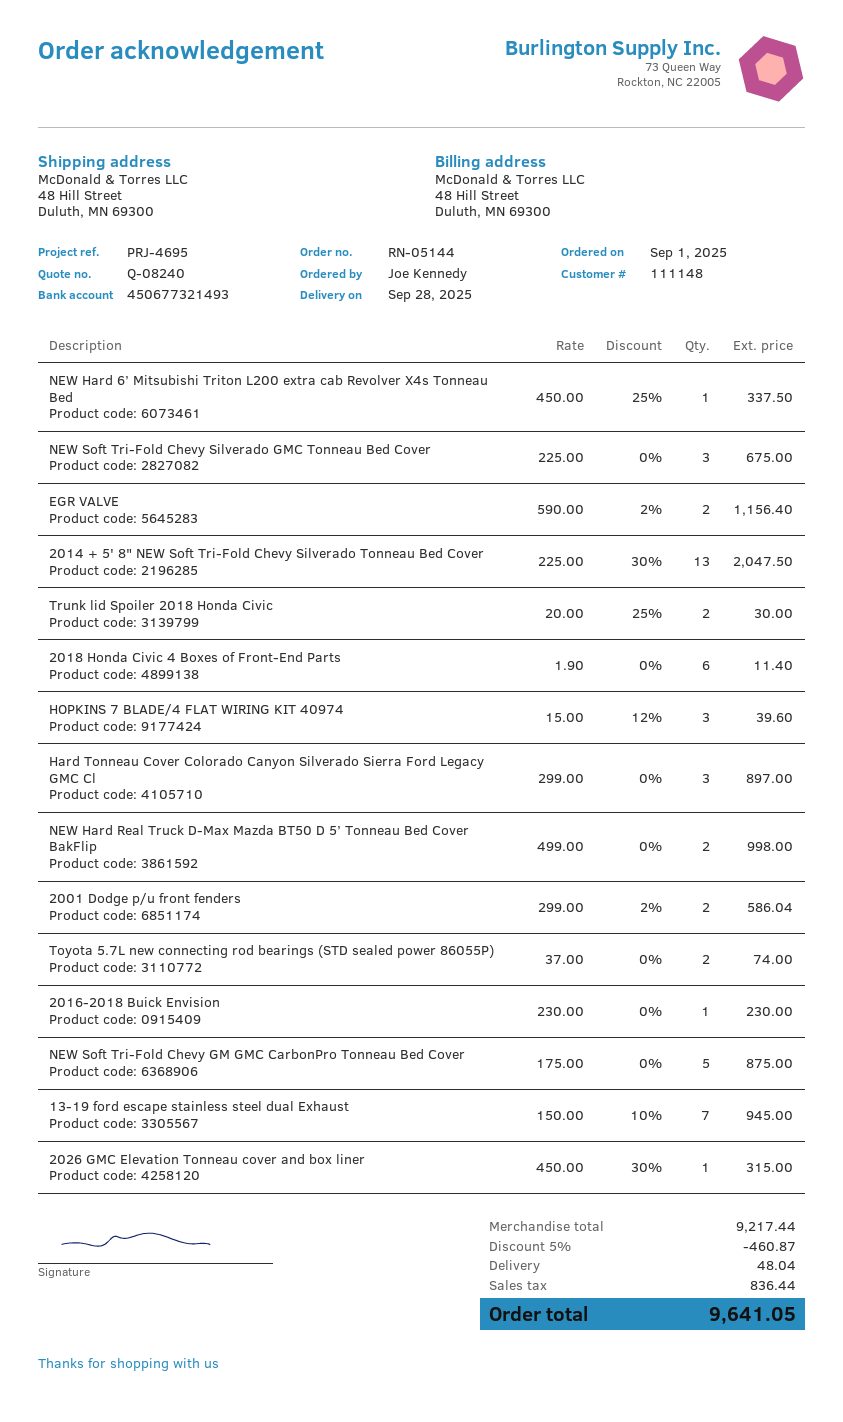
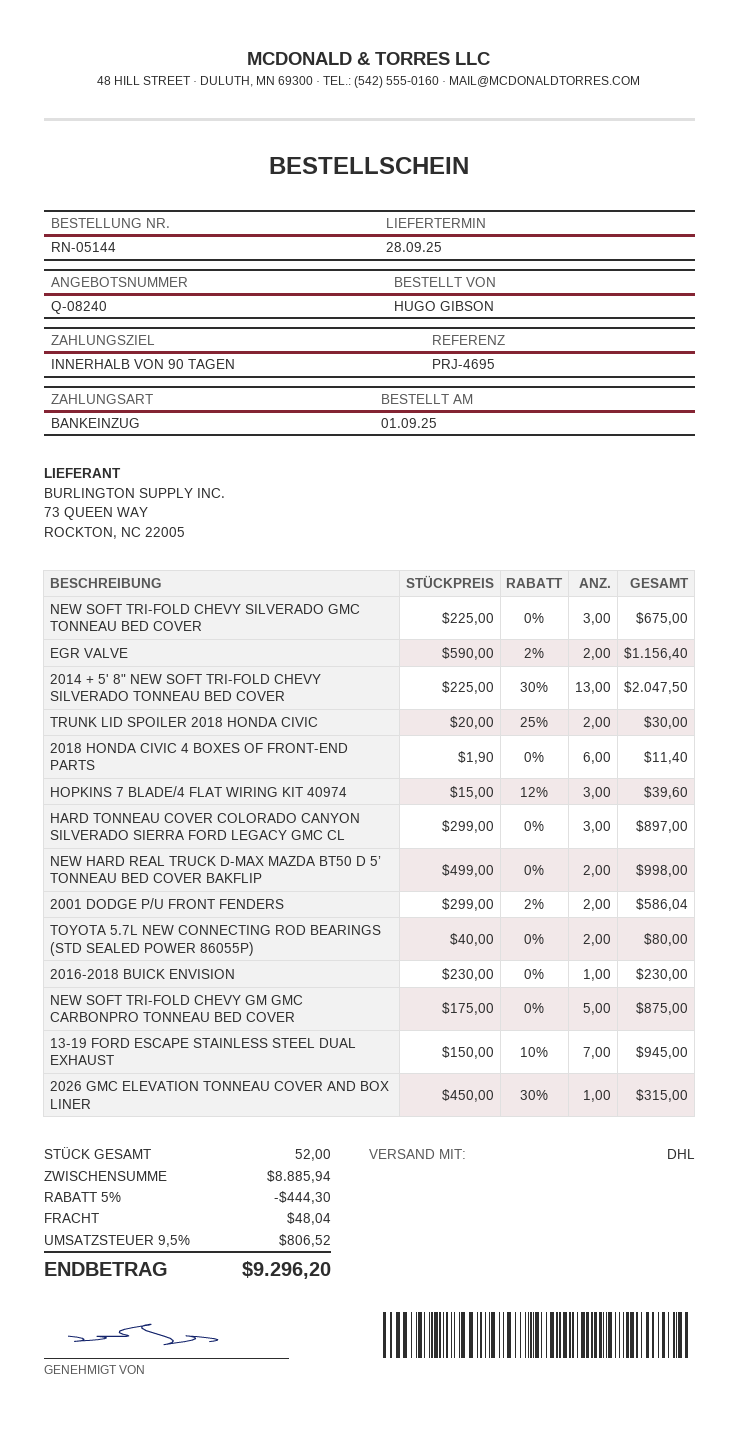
ordered by: Joe Kennedy -> HUGO GIBSON
NEW Hard 6’ Mitsubishi Triton L200 extra cab Revolver X4s Tonneau Bed: 1 x 450.00 - 25% = 337.50 -> none
Toyota 5.7L new connecting rod bearings (STD sealed power 86055P): 2 x 37.00 = 74.00 -> 2 x 40.00 = 80.00
subtotal: 9217.44 -> 8885.94
discount: 5% = 460.87 -> 5% = 444.30
tax: 836.44 -> 806.52
total: 9641.05 -> 9296.20

